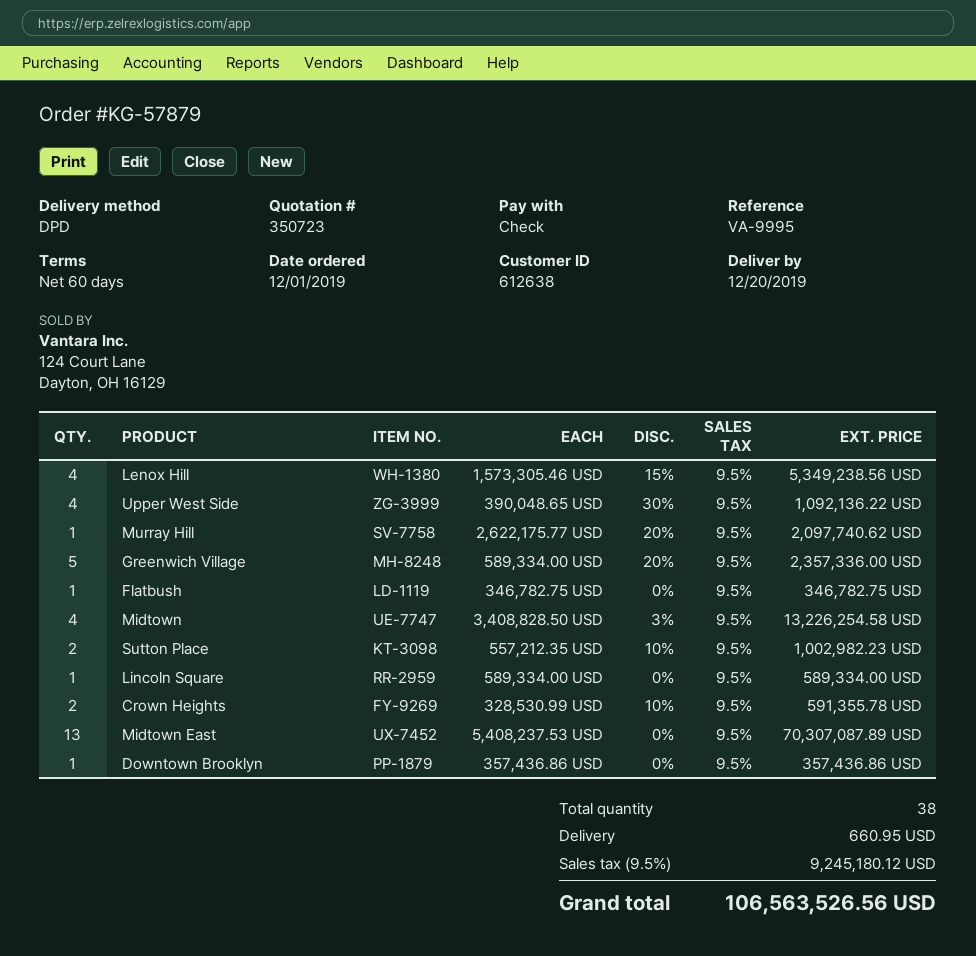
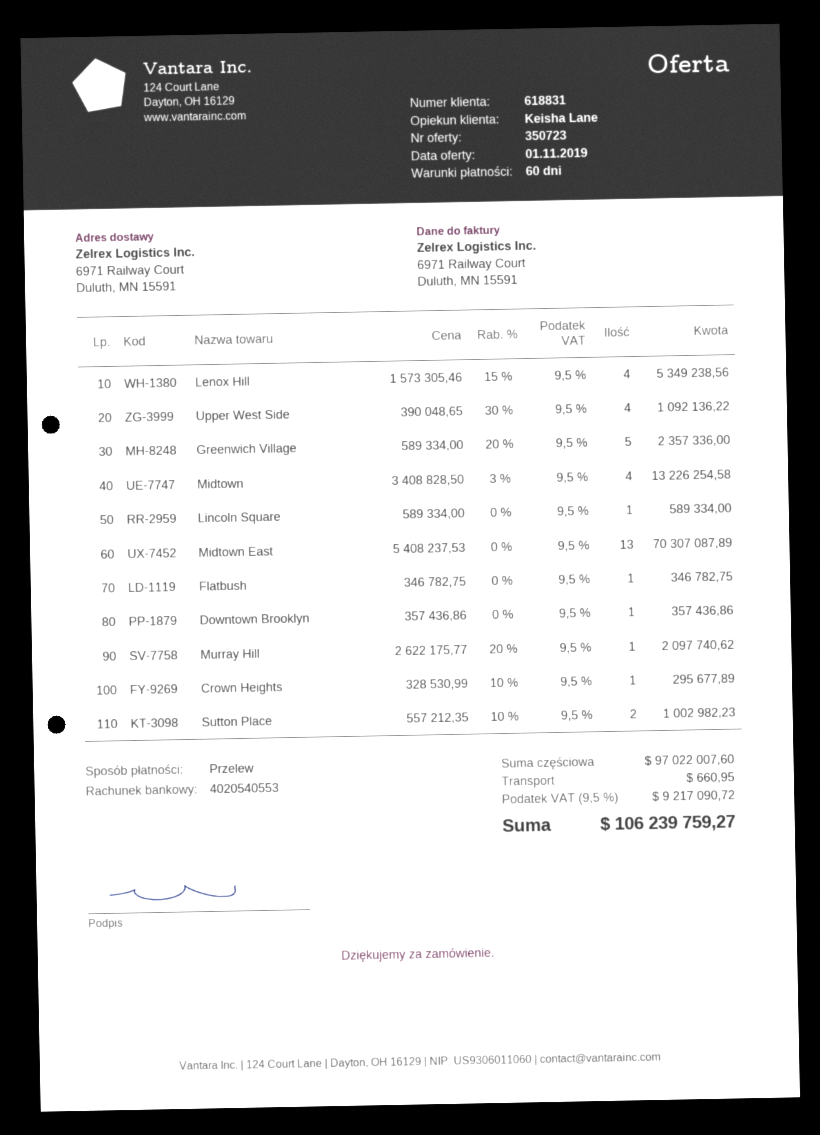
customer number: 612638 -> 618831
payment method: cheque -> bank transfer
Crown Heights: 2 x 328530.99 - 10% = 591355.78 -> 1 x 328530.99 - 10% = 295677.89
tax: 9.5% = 9245180.12 -> 9.5% = 9217090.72
total: 106563526.56 -> 106239759.27

